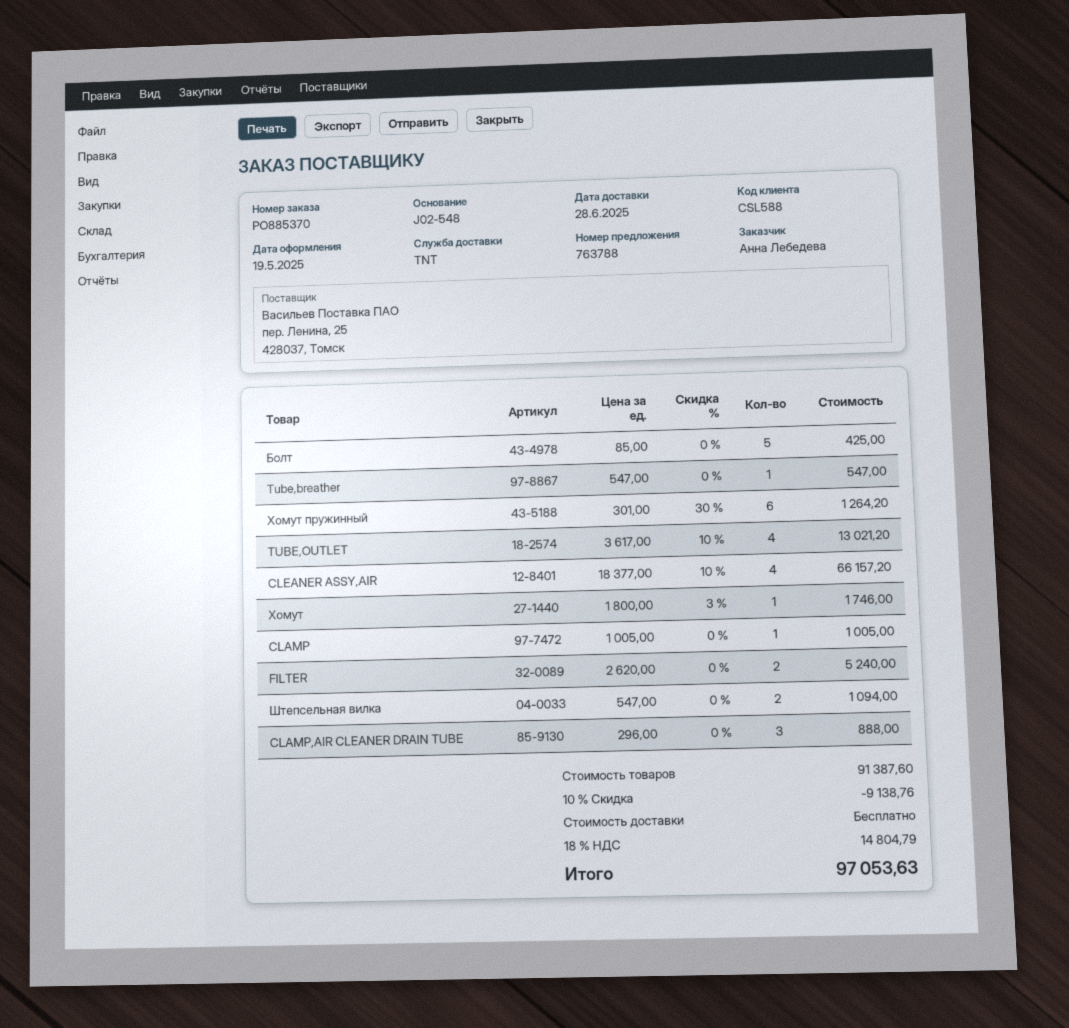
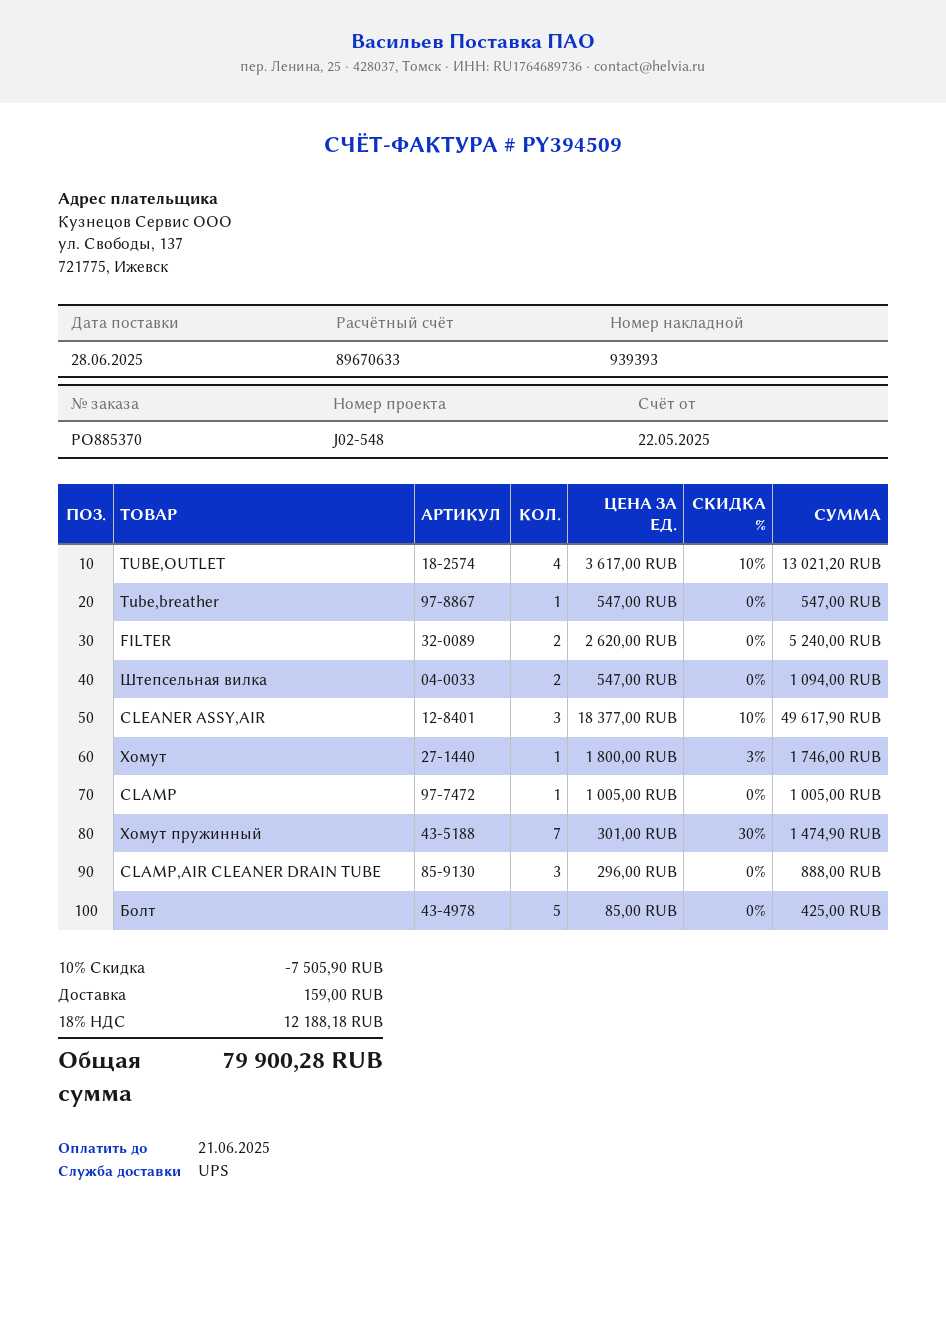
shipping method: TNT -> UPS
Хомут пружинный: 6 x 301.00 - 30% = 1264.20 -> 7 x 301.00 - 30% = 1474.90
CLEANER ASSY,AIR: 4 x 18377.00 - 10% = 66157.20 -> 3 x 18377.00 - 10% = 49617.90
discount: 10% = 9138.76 -> 10% = 7505.90
shipping: 0.00 -> 159.00
tax: 18% = 14804.79 -> 18% = 12188.18
total: 97053.63 -> 79900.28

